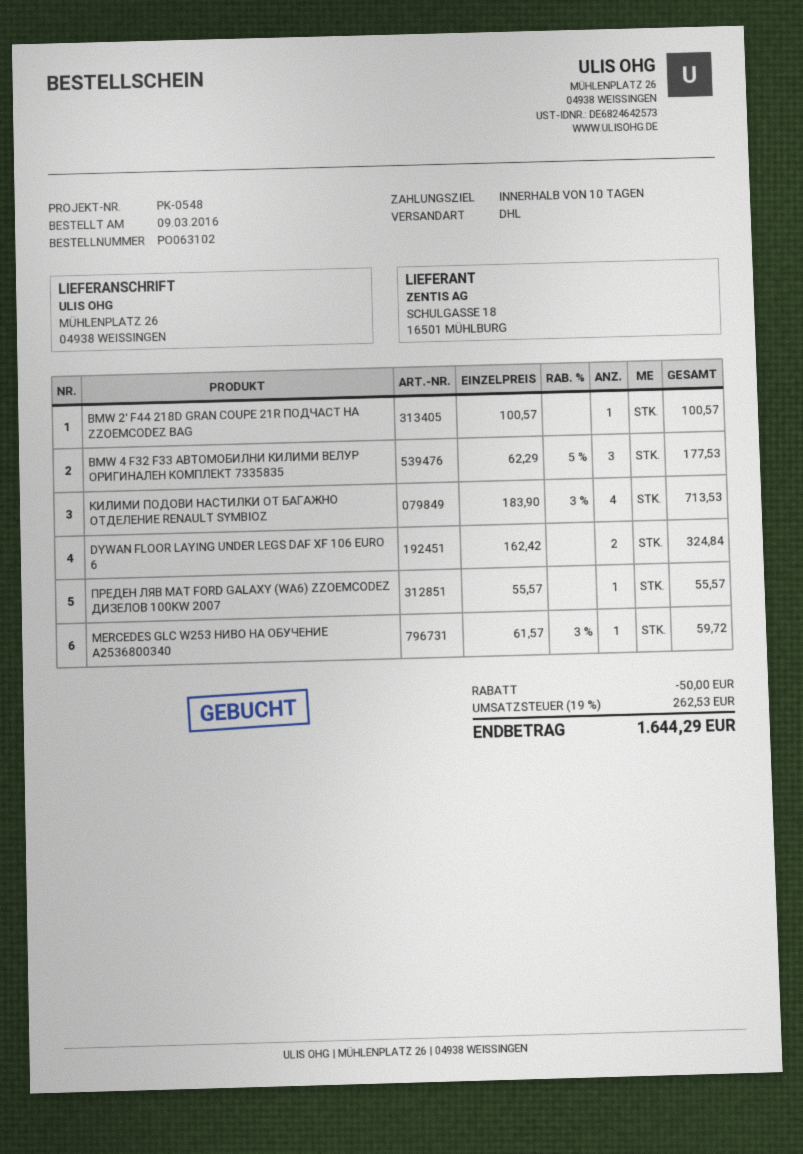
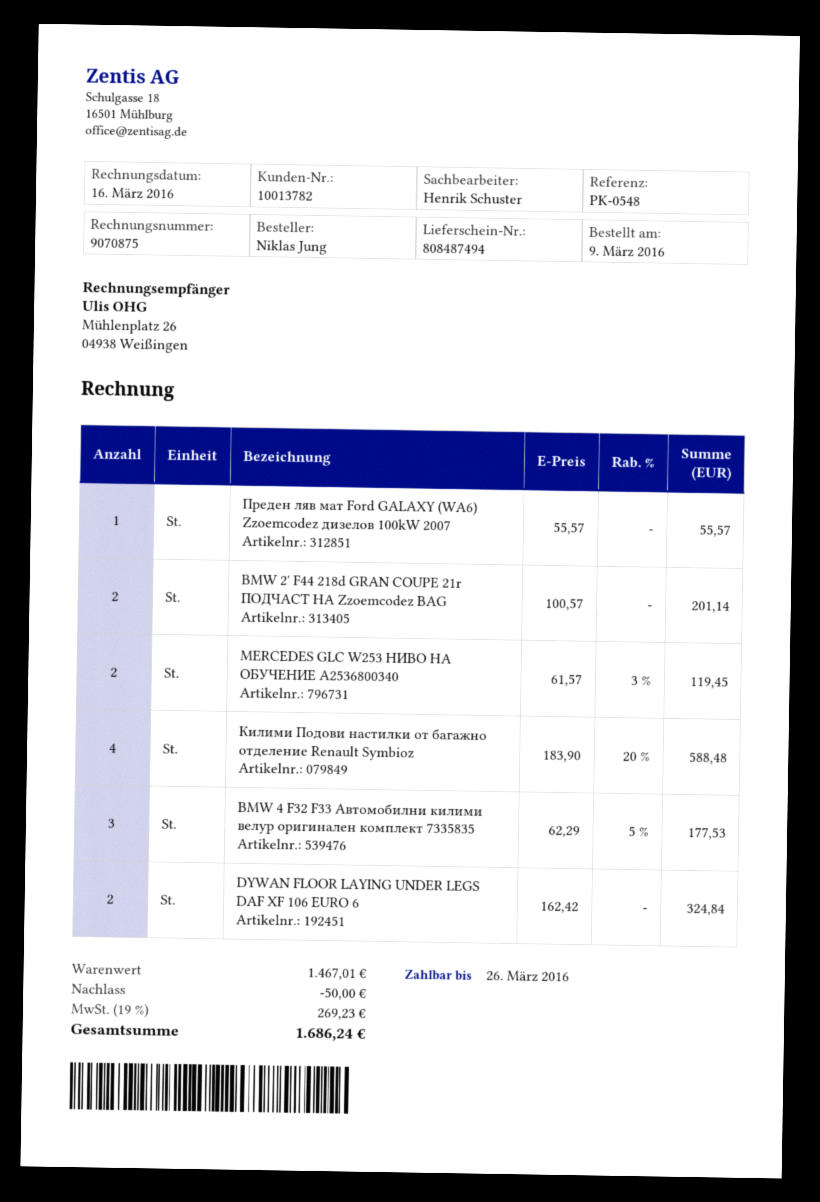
BMW 2' F44 218D GRAN COUPE 21R ПОДЧАСТ НА ZZOEMCODEZ BAG: 1 x 100.57 = 100.57 -> 2 x 100.57 = 201.14
КИЛИМИ ПОДОВИ НАСТИЛКИ ОТ БАГАЖНО ОТДЕЛЕНИЕ RENAULT SYMBIOZ: 4 x 183.90 - 3% = 713.53 -> 4 x 183.90 - 20% = 588.48
MERCEDES GLC W253 НИВО НА ОБУЧЕНИЕ A2536800340: 1 x 61.57 - 3% = 59.72 -> 2 x 61.57 - 3% = 119.45
tax: 19% = 262.53 -> 19% = 269.23
total: 1644.29 -> 1686.24

